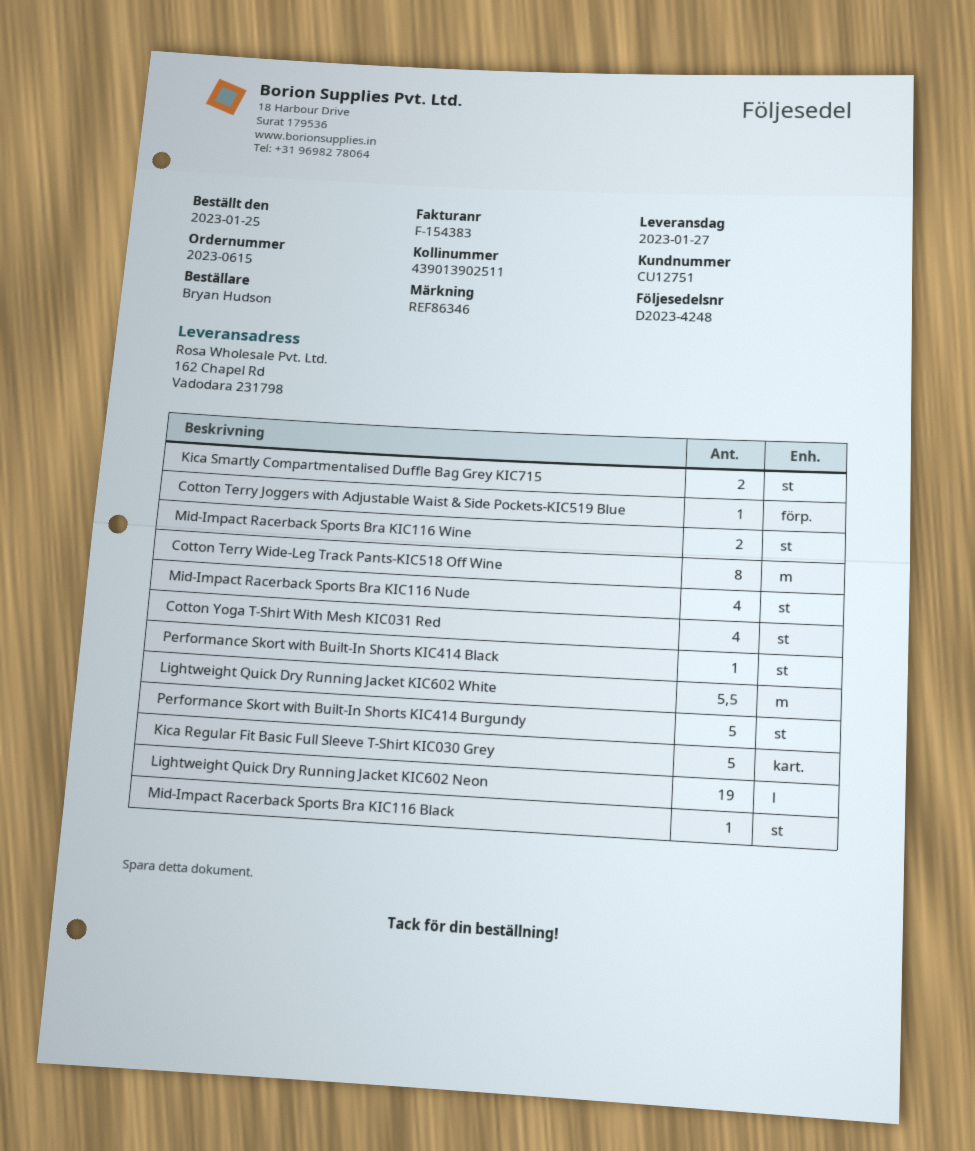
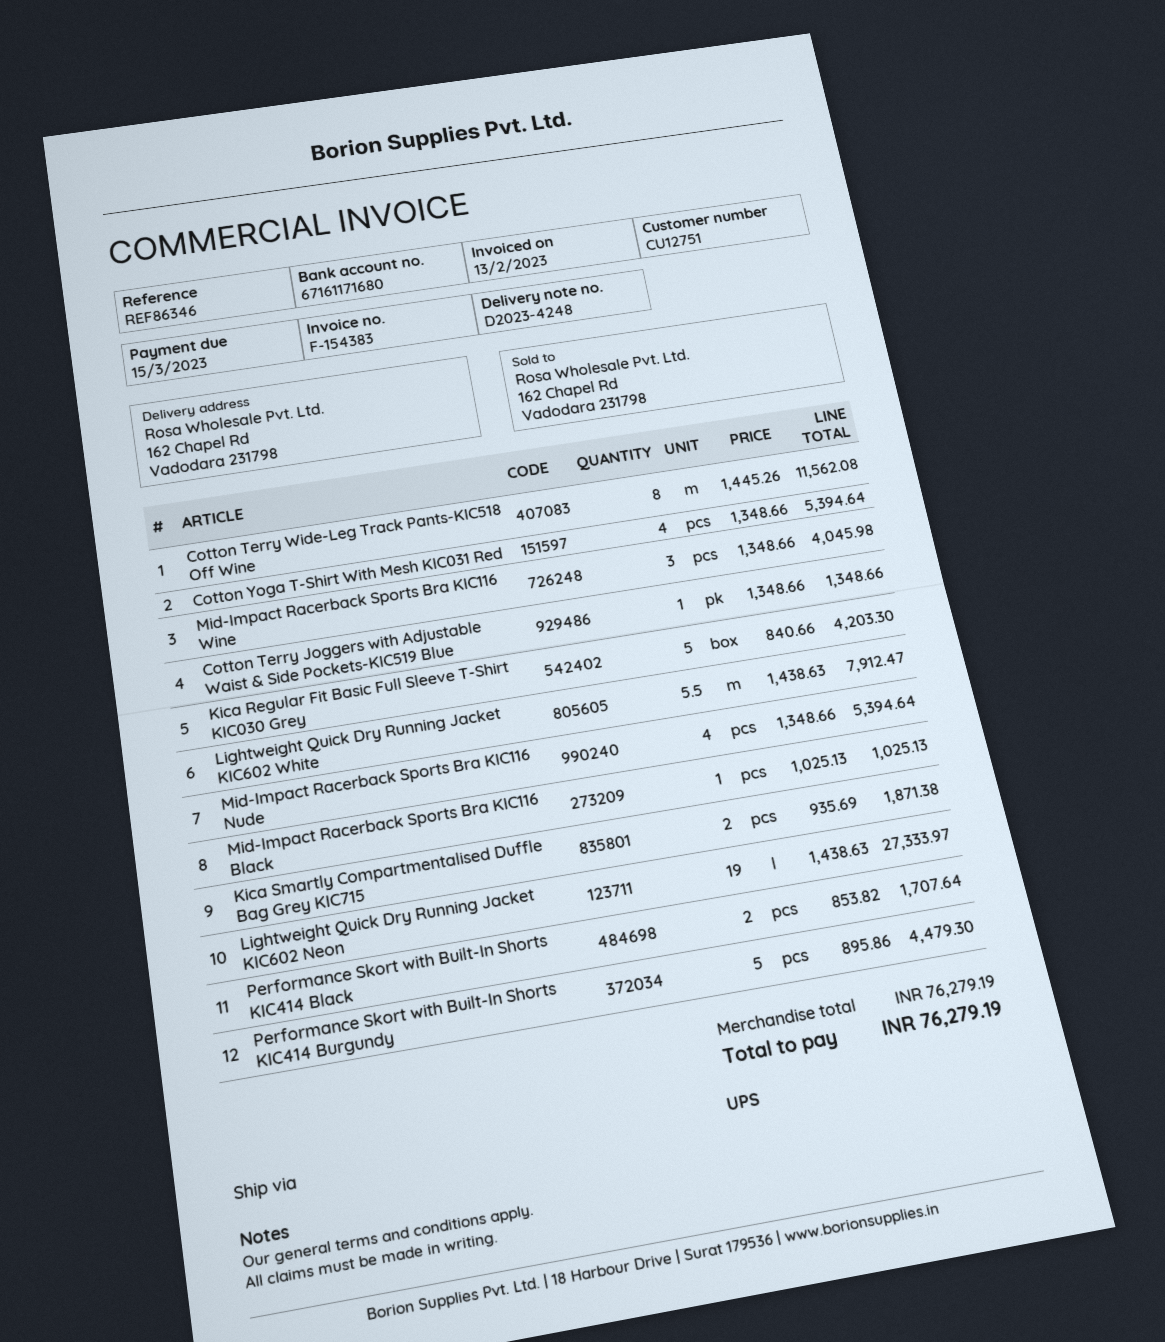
Mid-Impact Racerback Sports Bra KIC116 Wine: 2 -> 3
Performance Skort with Built-In Shorts KIC414 Black: 1 -> 2

